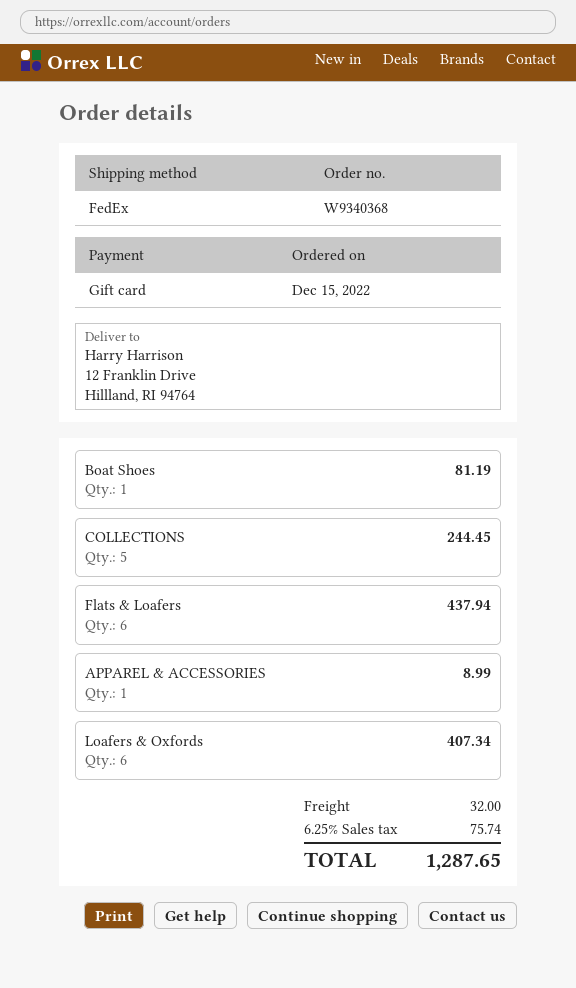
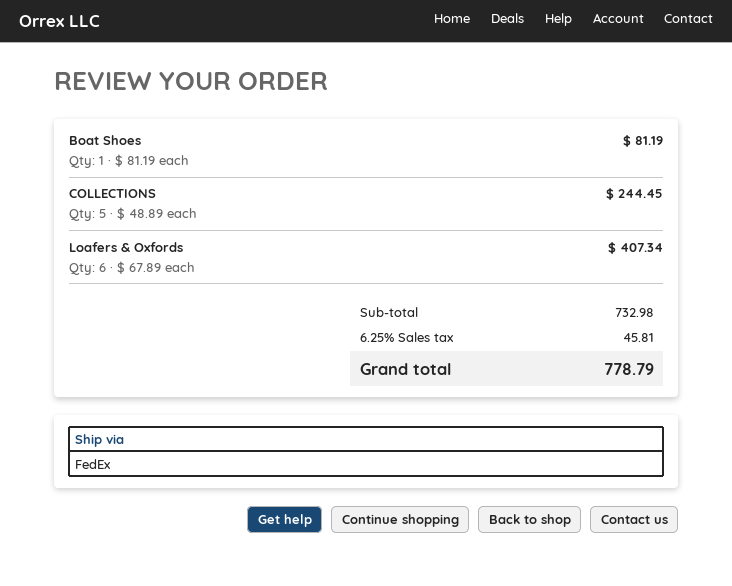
Flats & Loafers: 6 for 437.94 -> none
APPAREL & ACCESSORIES: 1 for 8.99 -> none
shipping: 32.00 -> none
tax: 6.25% = 75.74 -> 6.25% = 45.81
total: 1287.65 -> 778.79

